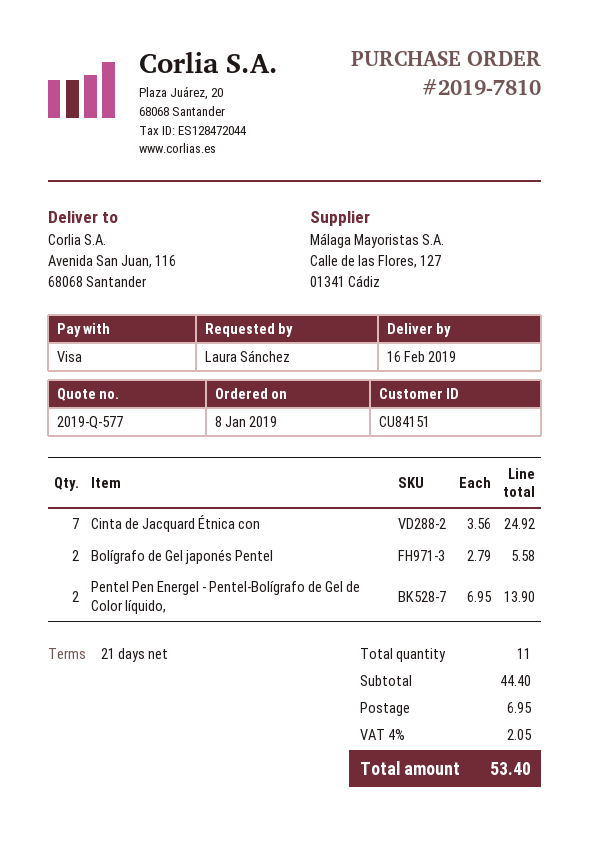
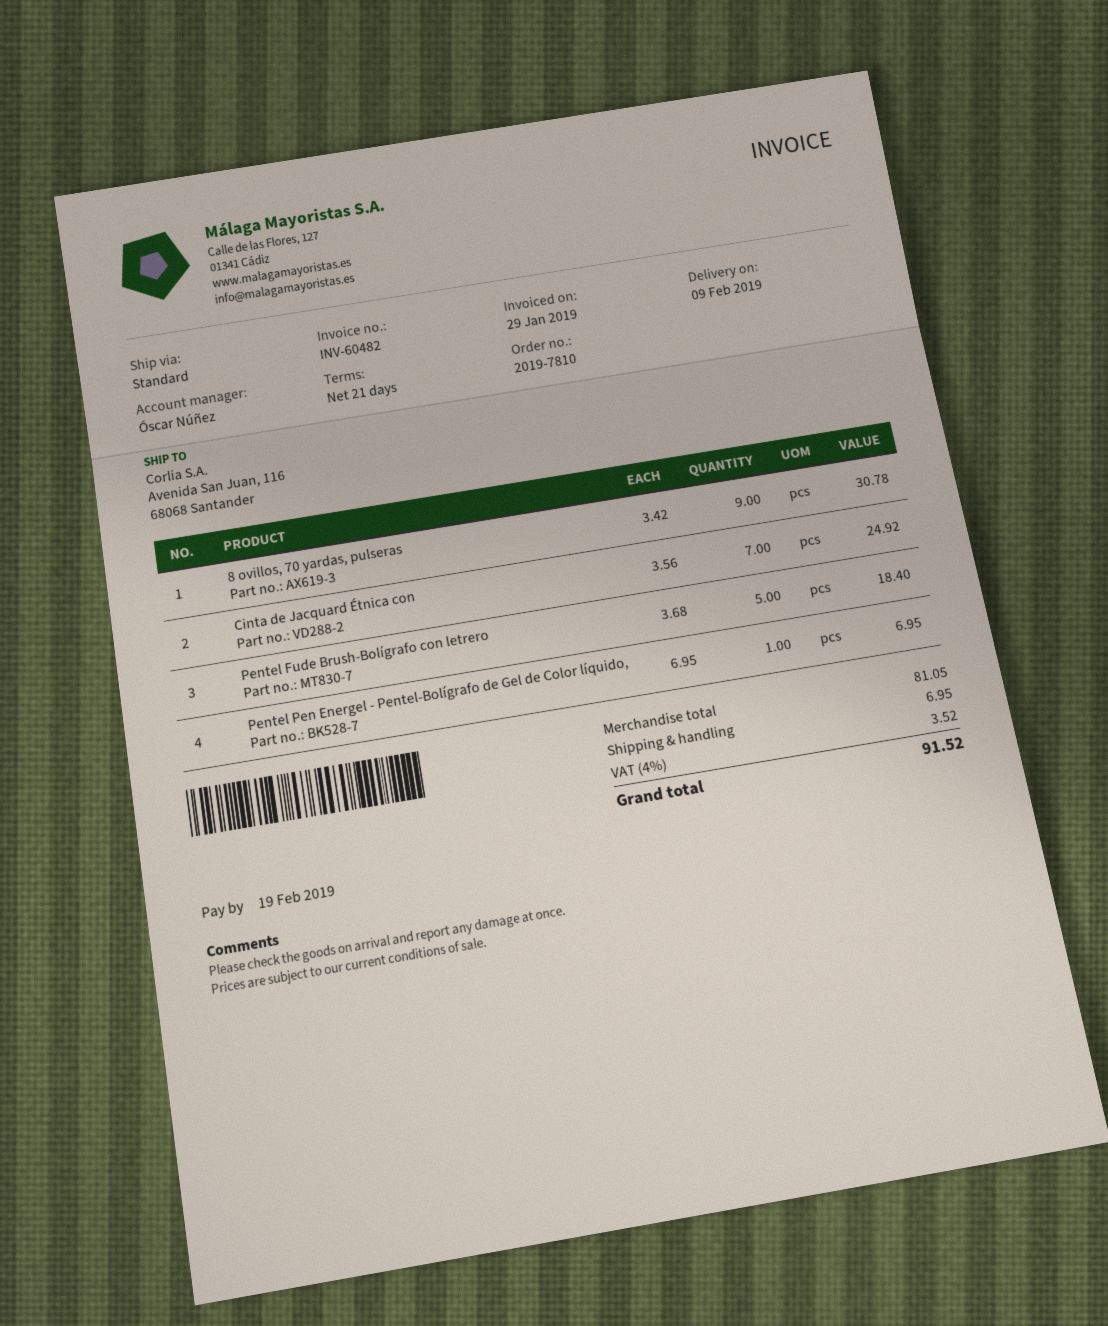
delivery date: 2019-02-16 -> 2019-02-09
Bolígrafo de Gel japonés Pentel: 2 x 2.79 = 5.58 -> none
Pentel Pen Energel - Pentel-Bolígrafo de Gel de Color líquido,: 2 x 6.95 = 13.90 -> 1 x 6.95 = 6.95
8 ovillos, 70 yardas, pulseras: none -> 9 x 3.42 = 30.78
Pentel Fude Brush-Bolígrafo con letrero: none -> 5 x 3.68 = 18.40
subtotal: 44.40 -> 81.05
tax: 4% = 2.05 -> 4% = 3.52
total: 53.40 -> 91.52

